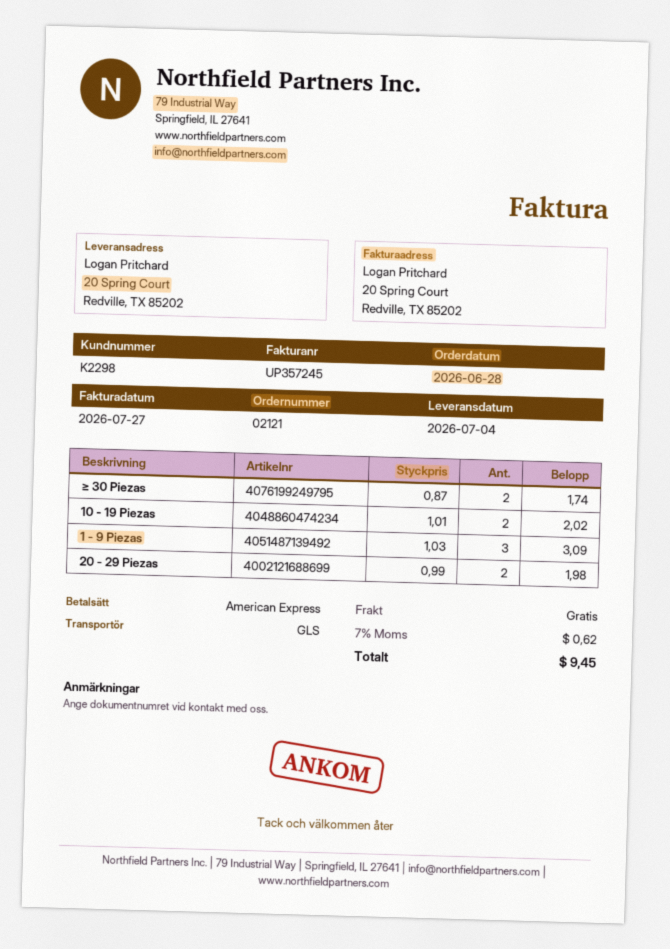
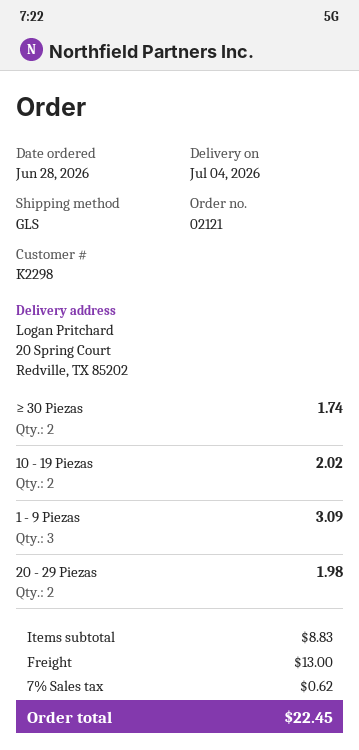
shipping: 0.00 -> 13.00
total: 9.45 -> 22.45

